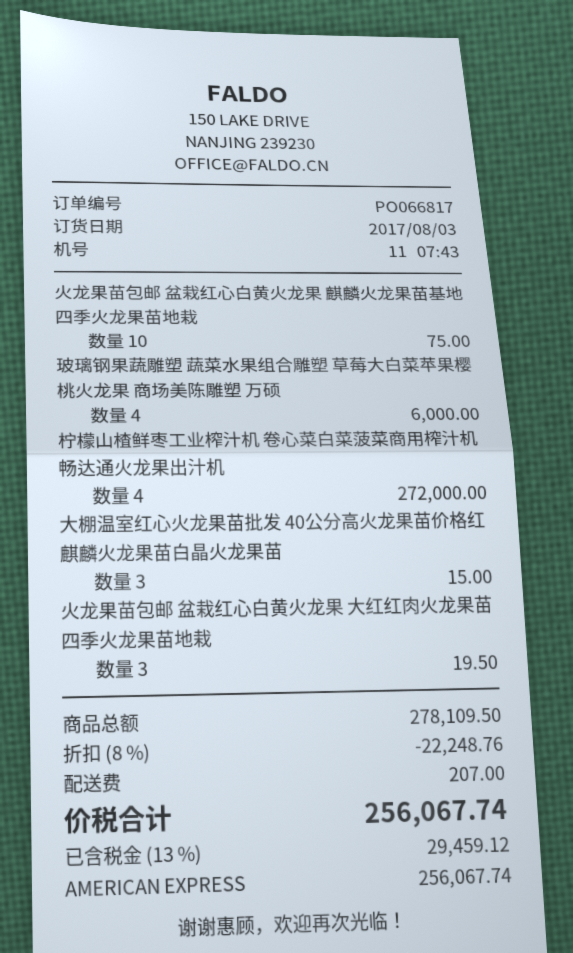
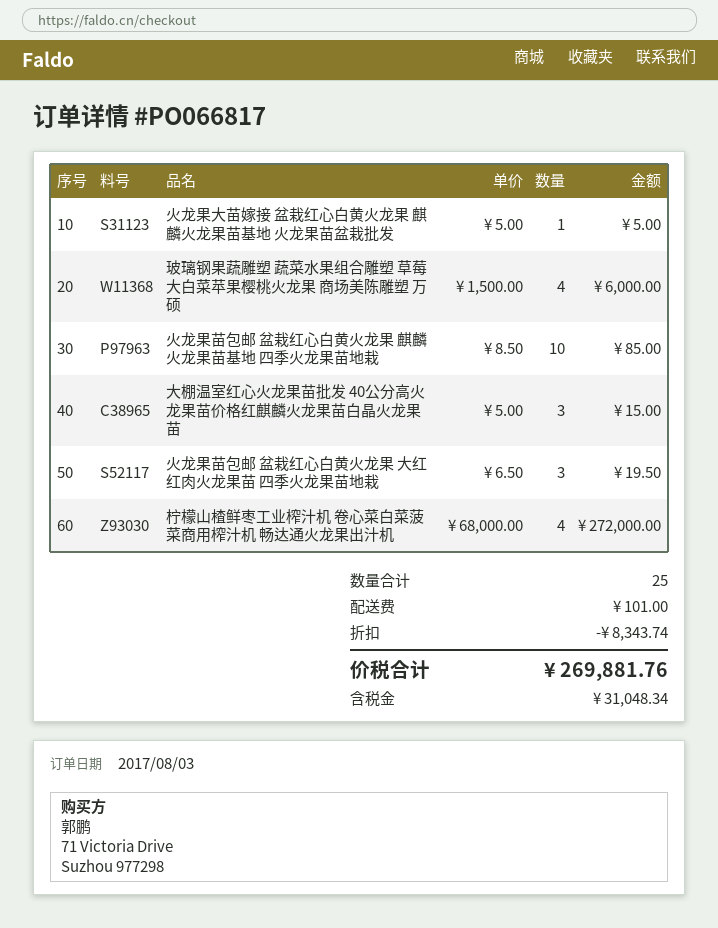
火龙果苗包邮 盆栽红心白黄火龙果 麒麟火龙果苗基地 四季火龙果苗地栽: 10 for 75.00 -> 10 for 85.00
火龙果大苗嫁接 盆栽红心白黄火龙果 麒麟火龙果苗基地 火龙果苗盆栽批发: none -> 1 for 5.00
discount: 22248.76 -> 8343.74
shipping: 207.00 -> 101.00
tax: 29459.12 -> 31048.34
total: 256067.74 -> 269881.76

